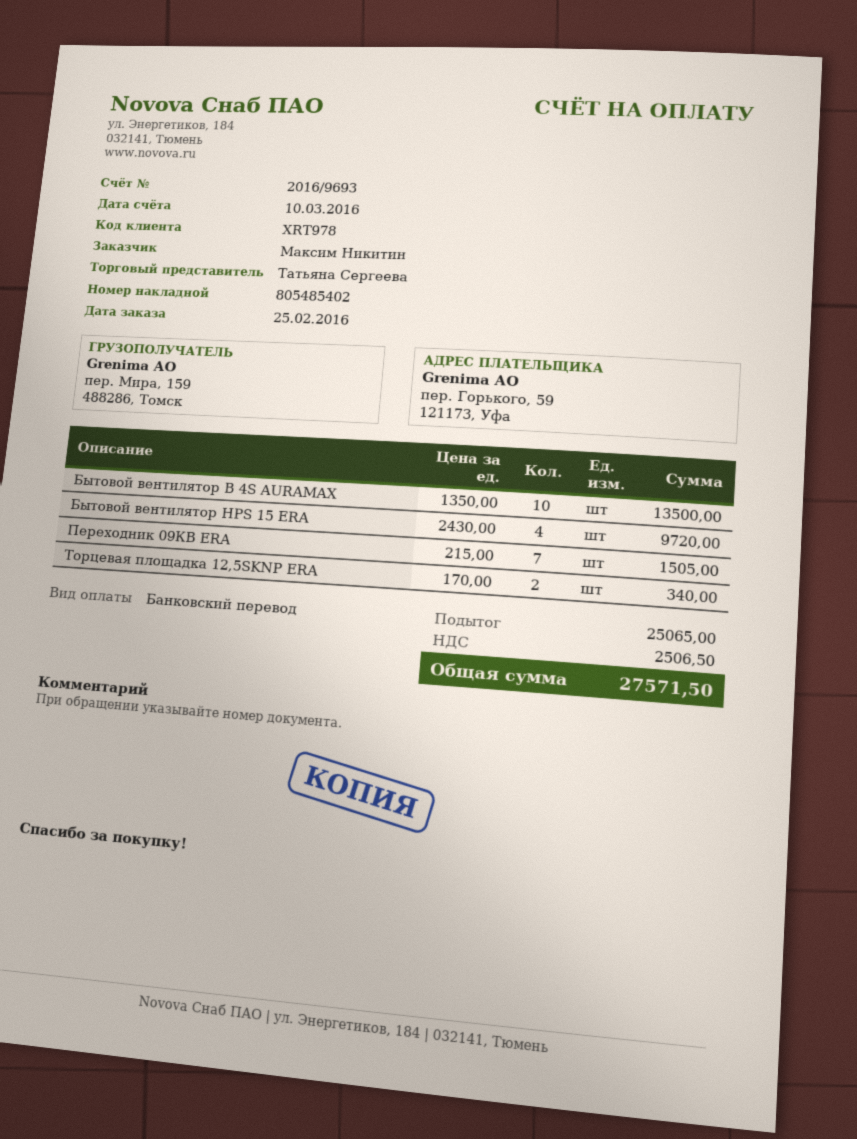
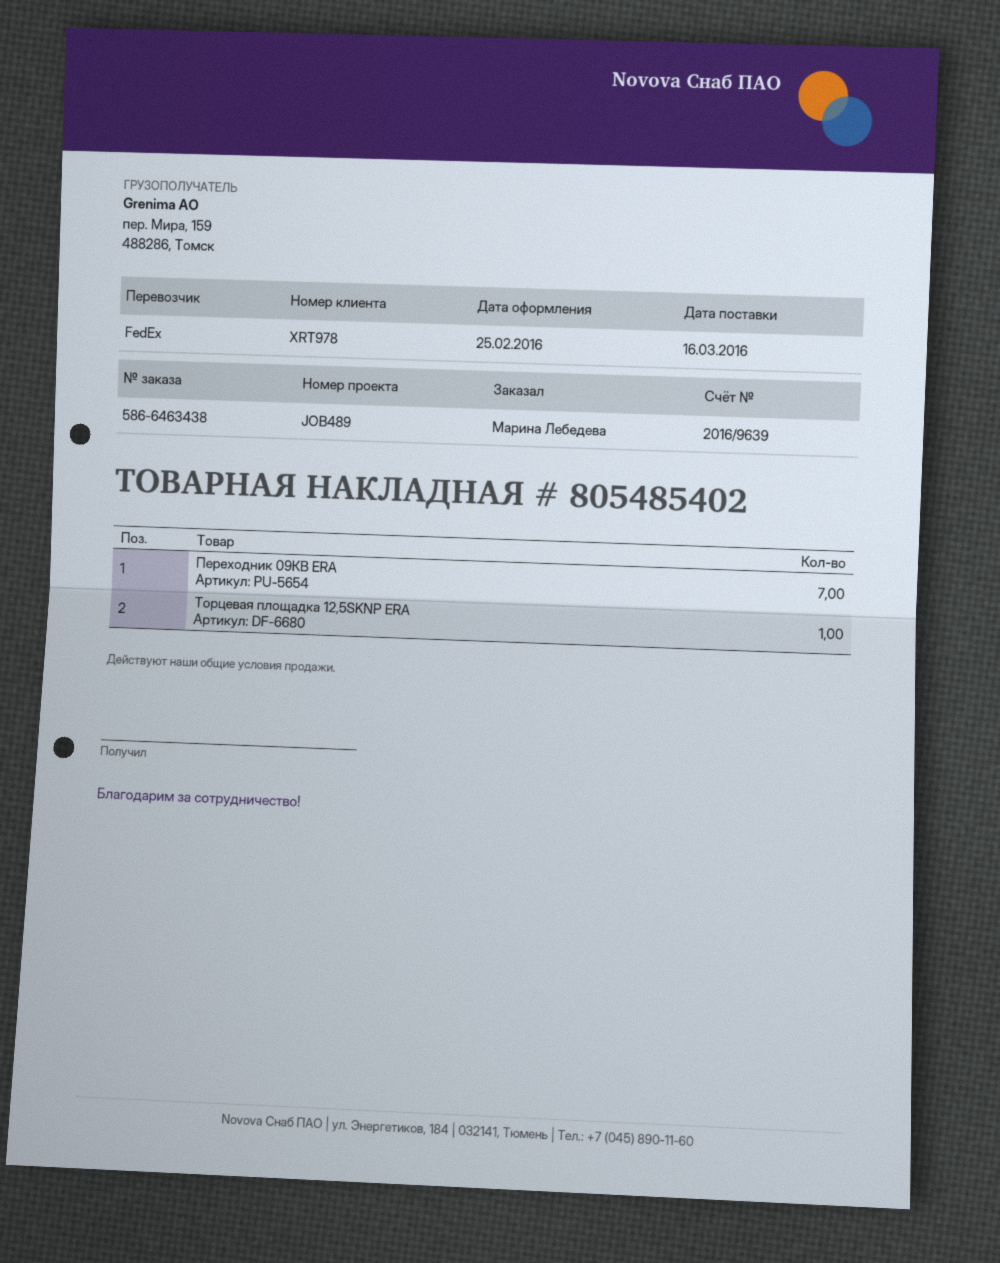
invoice number: 2016/9693 -> 2016/9639
ordered by: Максим Никитин -> Марина Лебедева
Бытовой вентилятор B 4S AURAMAX: 10 -> none
Бытовой вентилятор HPS 15 ERA: 4 -> none
Торцевая площадка 12,5SKNP ERA: 2 -> 1

